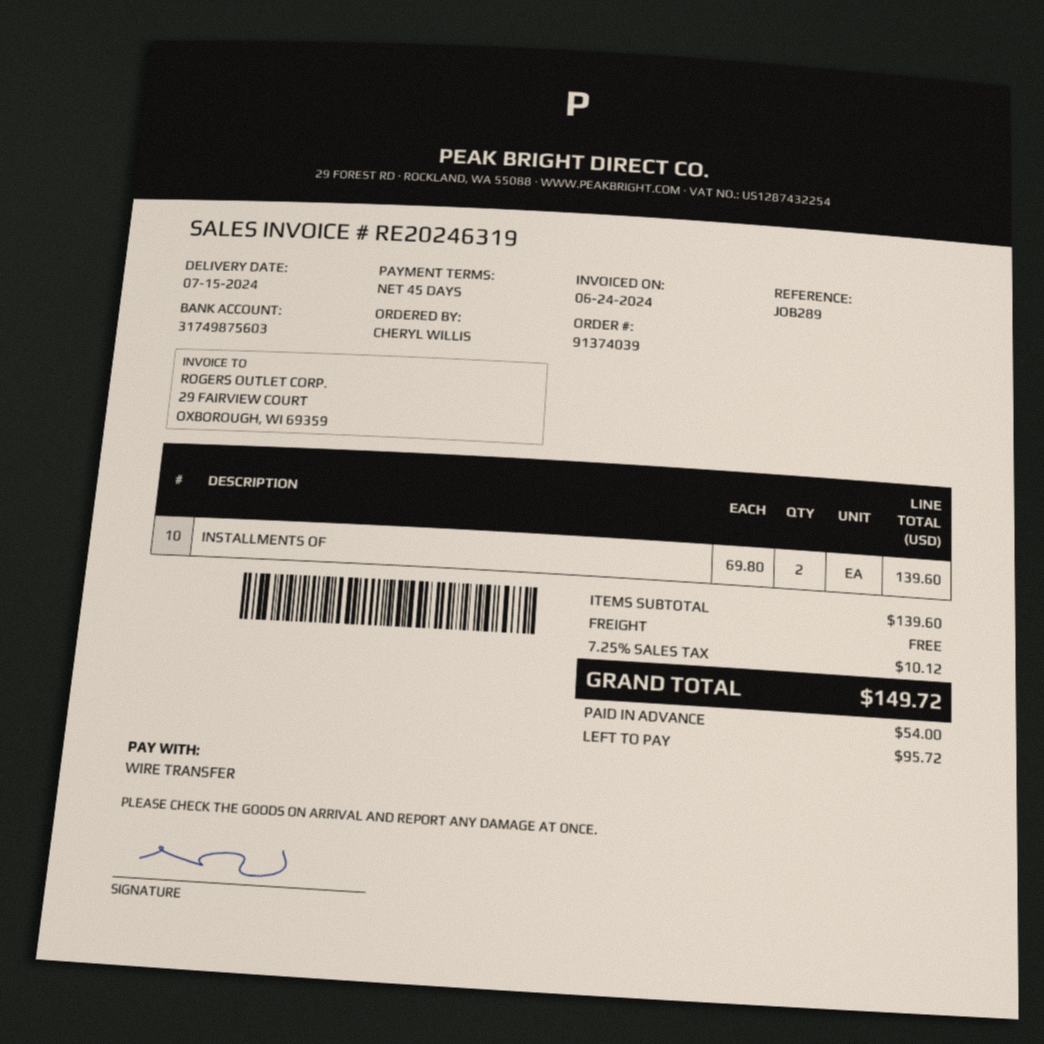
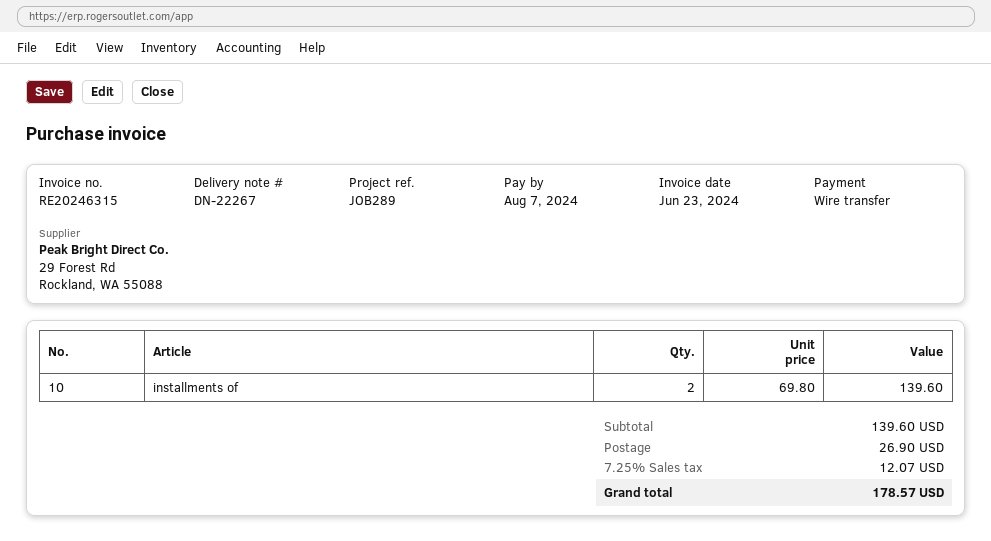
invoice number: RE20246319 -> RE20246315
invoice date: 2024-06-24 -> 2024-06-23
shipping: 0.00 -> 26.90
tax: 7.25% = 10.12 -> 7.25% = 12.07
total: 149.72 -> 178.57

